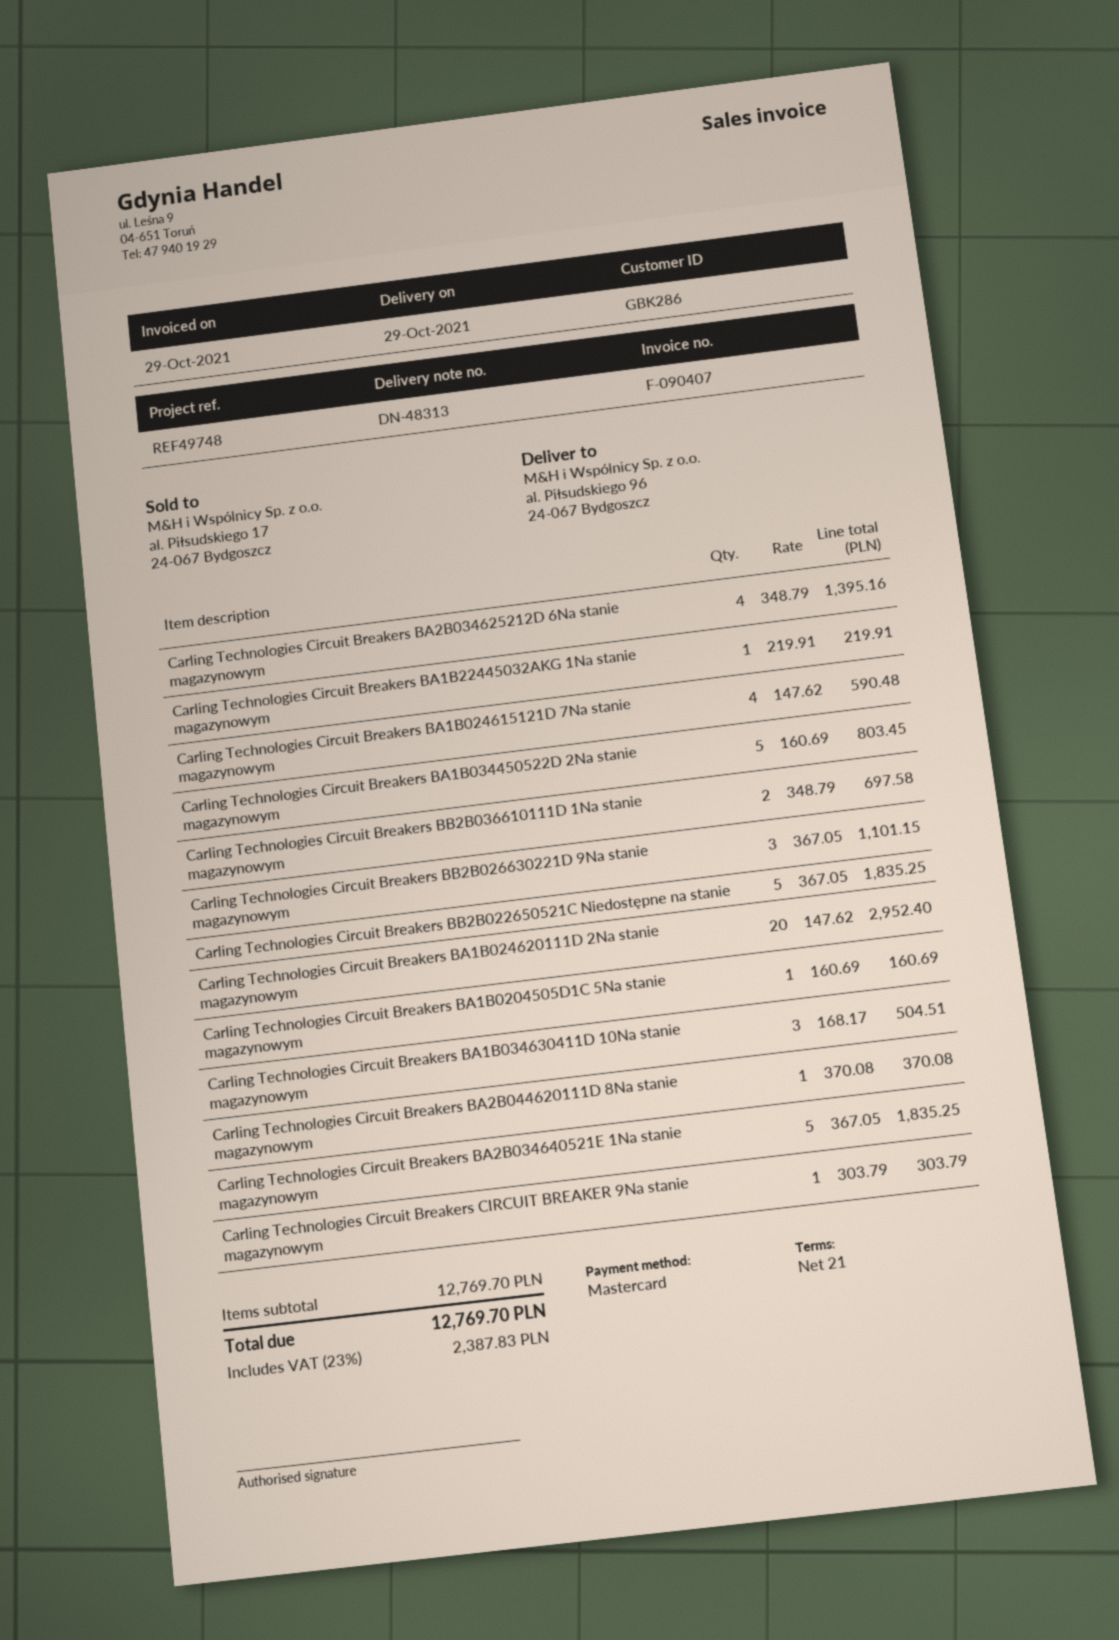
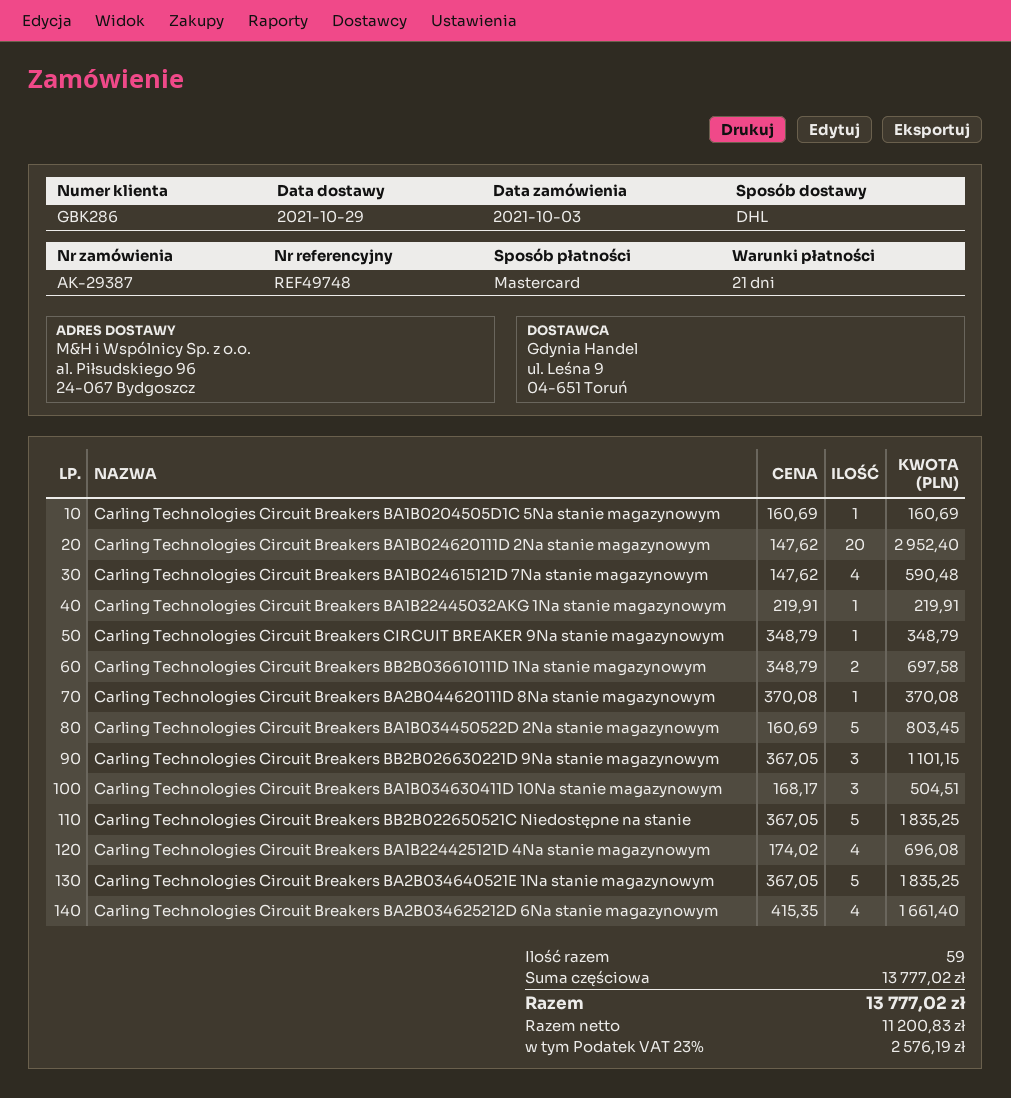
Carling Technologies Circuit Breakers BA2B034625212D 6Na stanie magazynowym: 4 x 348.79 = 1395.16 -> 4 x 415.35 = 1661.40
Carling Technologies Circuit Breakers CIRCUIT BREAKER 9Na stanie magazynowym: 1 x 303.79 = 303.79 -> 1 x 348.79 = 348.79
Carling Technologies Circuit Breakers BA1B224425121D 4Na stanie magazynowym: none -> 4 x 174.02 = 696.08
subtotal: 12769.70 -> 13777.02
tax: 23% = 2387.83 -> 23% = 2576.19
total: 12769.70 -> 13777.02

